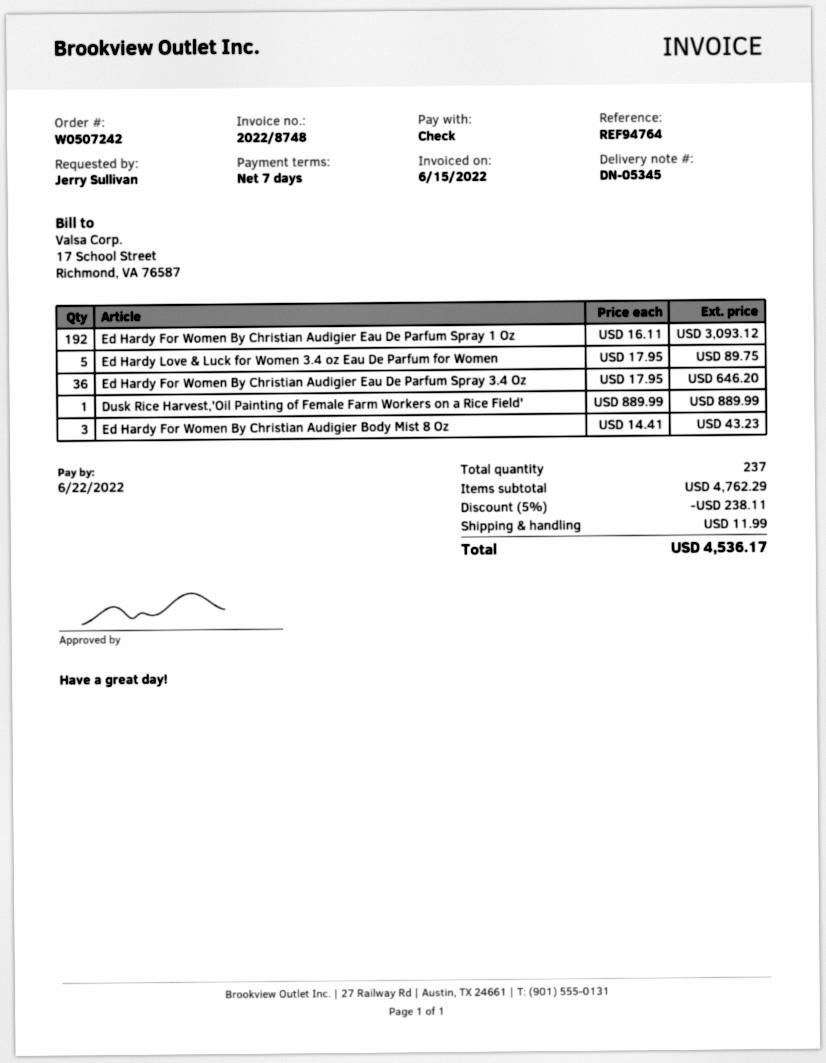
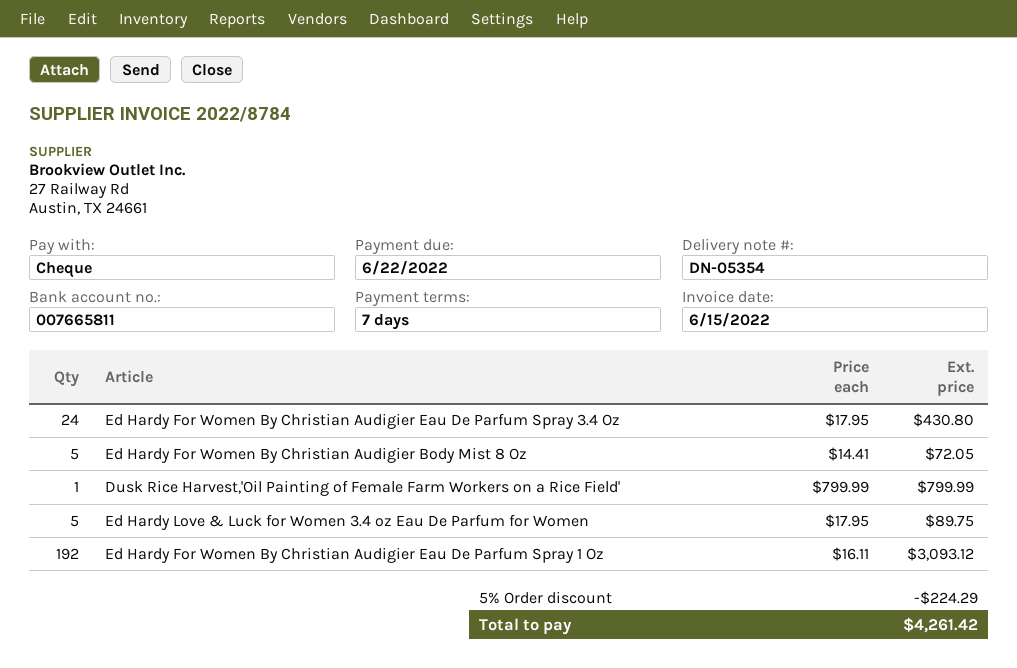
delivery note number: DN-05345 -> DN-05354
invoice number: 2022/8748 -> 2022/8784
Ed Hardy For Women By Christian Audigier Eau De Parfum Spray 3.4 Oz: 36 x 17.95 = 646.20 -> 24 x 17.95 = 430.80
Dusk Rice Harvest,'Oil Painting of Female Farm Workers on a Rice Field': 1 x 889.99 = 889.99 -> 1 x 799.99 = 799.99
Ed Hardy For Women By Christian Audigier Body Mist 8 Oz: 3 x 14.41 = 43.23 -> 5 x 14.41 = 72.05
discount: 5% = 238.11 -> 5% = 224.29
shipping: 11.99 -> none
total: 4536.17 -> 4261.42

